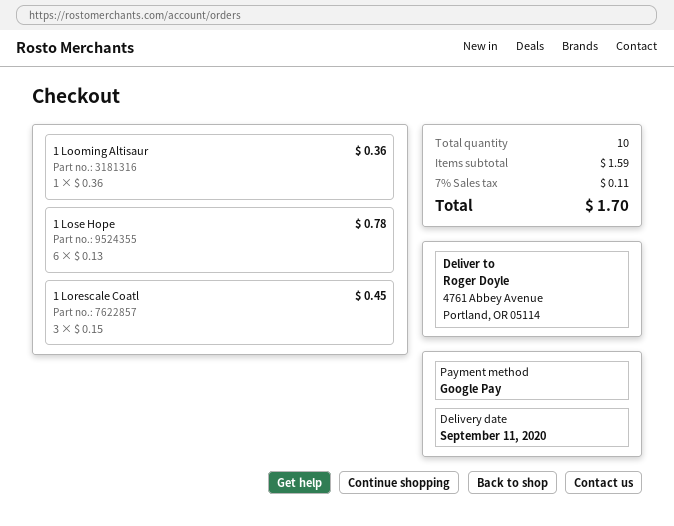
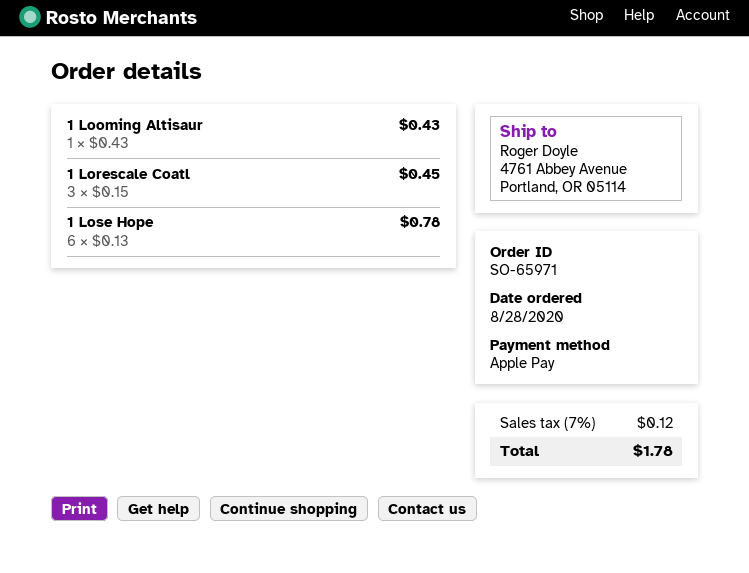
payment method: Google Pay -> Apple Pay
1 Looming Altisaur: 1 x 0.36 = 0.36 -> 1 x 0.43 = 0.43
tax: 7% = 0.11 -> 7% = 0.12
total: 1.70 -> 1.78

